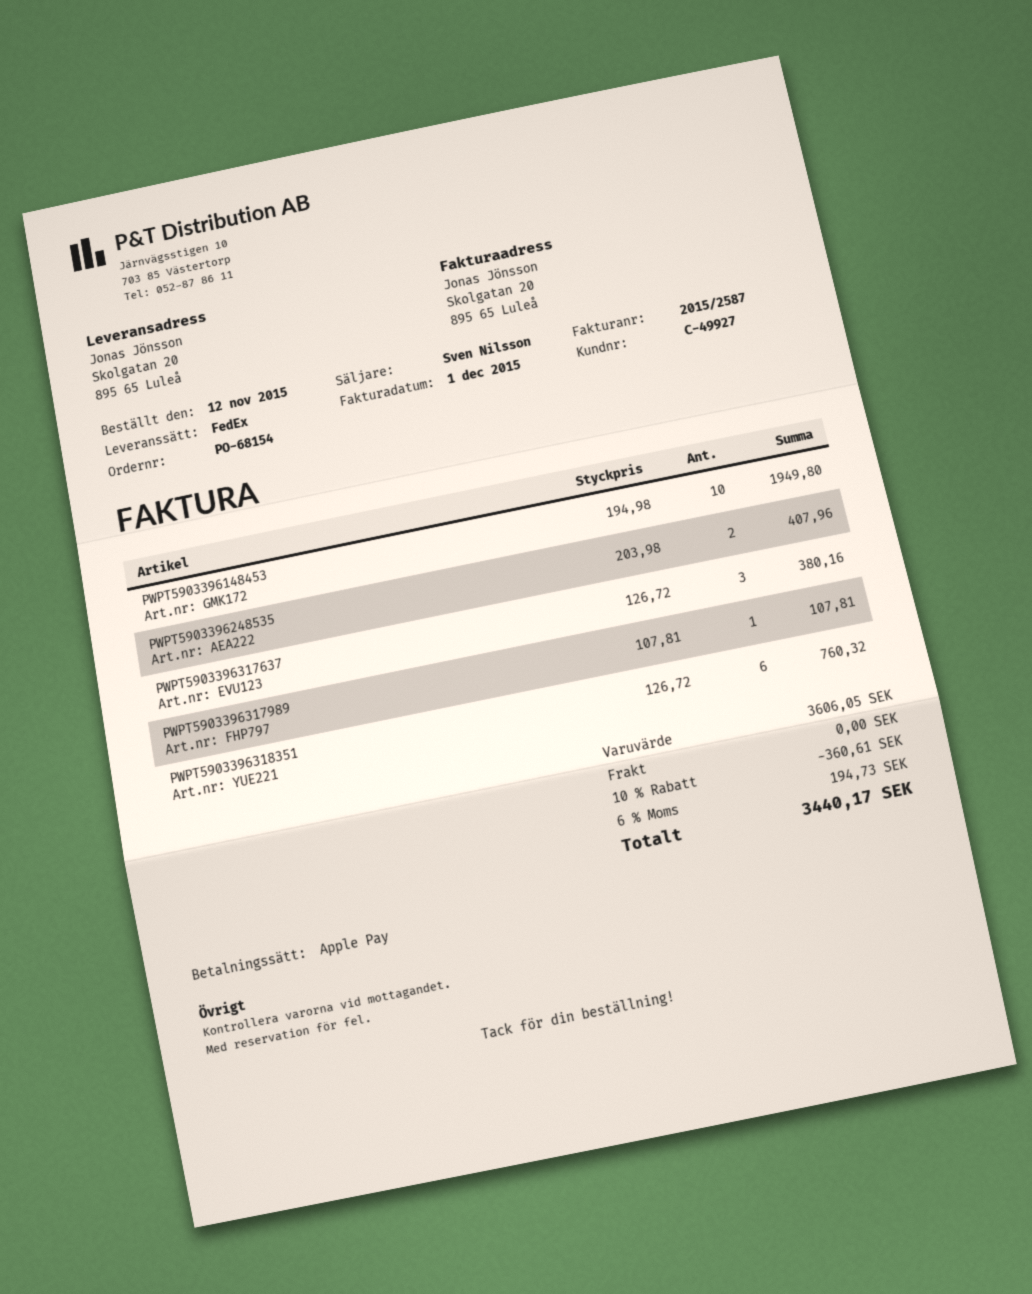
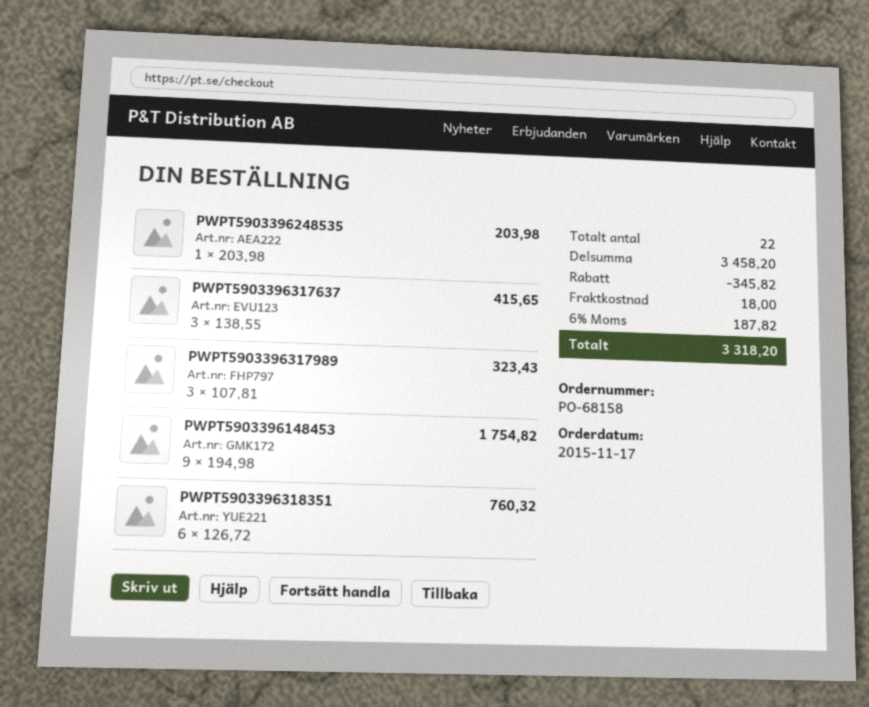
order number: PO-68154 -> PO-68158
order date: 2015-11-12 -> 2015-11-17
PWPT5903396148453: 10 x 194.98 = 1949.80 -> 9 x 194.98 = 1754.82
PWPT5903396248535: 2 x 203.98 = 407.96 -> 1 x 203.98 = 203.98
PWPT5903396317637: 3 x 126.72 = 380.16 -> 3 x 138.55 = 415.65
PWPT5903396317989: 1 x 107.81 = 107.81 -> 3 x 107.81 = 323.43
subtotal: 3606.05 -> 3458.20
discount: 360.61 -> 345.82
shipping: 0.00 -> 18.00
tax: 6% = 194.73 -> 6% = 187.82
total: 3440.17 -> 3318.20

